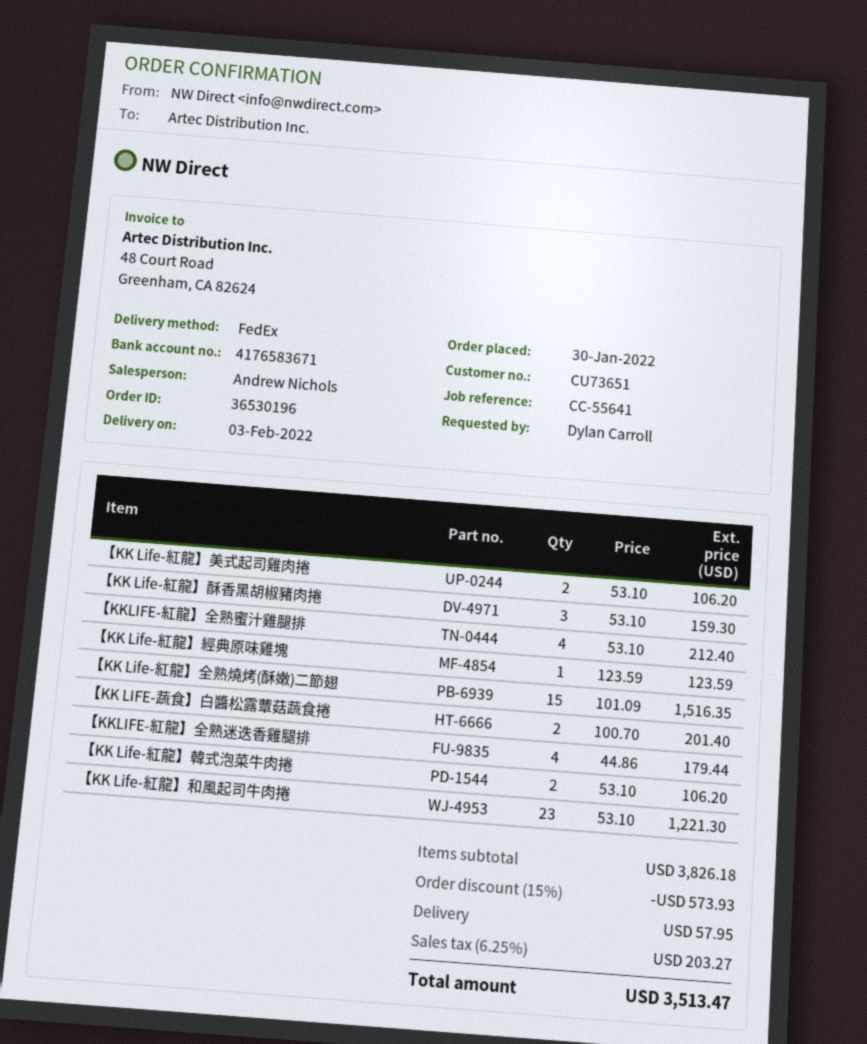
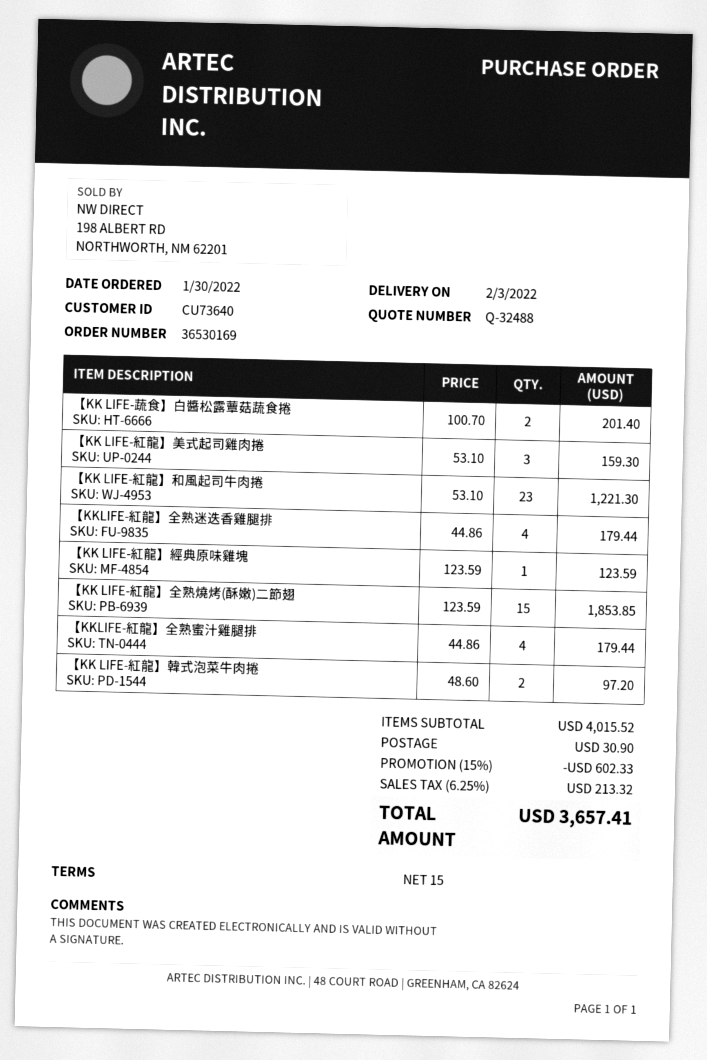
order number: 36530196 -> 36530169
customer number: CU73651 -> CU73640
【KK Life-紅龍】美式起司雞肉捲: 2 x 53.10 = 106.20 -> 3 x 53.10 = 159.30
【KK Life-紅龍】酥香黑胡椒豬肉捲: 3 x 53.10 = 159.30 -> none
【KKLIFE-紅龍】全熟蜜汁雞腿排: 4 x 53.10 = 212.40 -> 4 x 44.86 = 179.44
【KK Life-紅龍】全熟燒烤(酥嫩)二節翅: 15 x 101.09 = 1516.35 -> 15 x 123.59 = 1853.85
【KK Life-紅龍】韓式泡菜牛肉捲: 2 x 53.10 = 106.20 -> 2 x 48.60 = 97.20
subtotal: 3826.18 -> 4015.52
discount: 15% = 573.93 -> 15% = 602.33
shipping: 57.95 -> 30.90
tax: 6.25% = 203.27 -> 6.25% = 213.32
total: 3513.47 -> 3657.41

